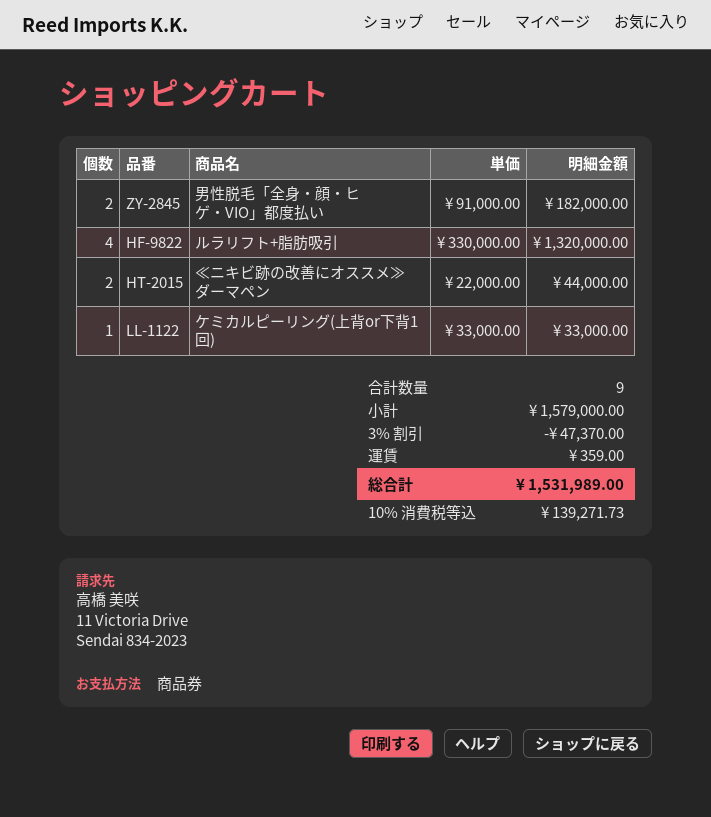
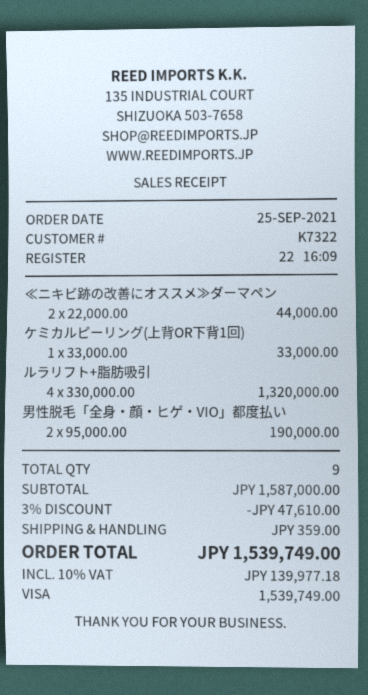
payment method: gift card -> Visa
男性脱毛「全身・顔・ヒゲ・VIO」都度払い: 2 x 91000.00 = 182000.00 -> 2 x 95000.00 = 190000.00
subtotal: 1579000.00 -> 1587000.00
discount: 3% = 47370.00 -> 3% = 47610.00
tax: 10% = 139271.73 -> 10% = 139977.18
total: 1531989.00 -> 1539749.00

